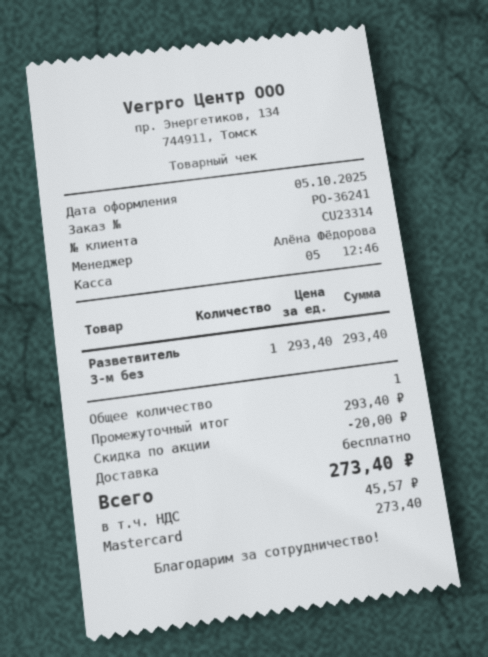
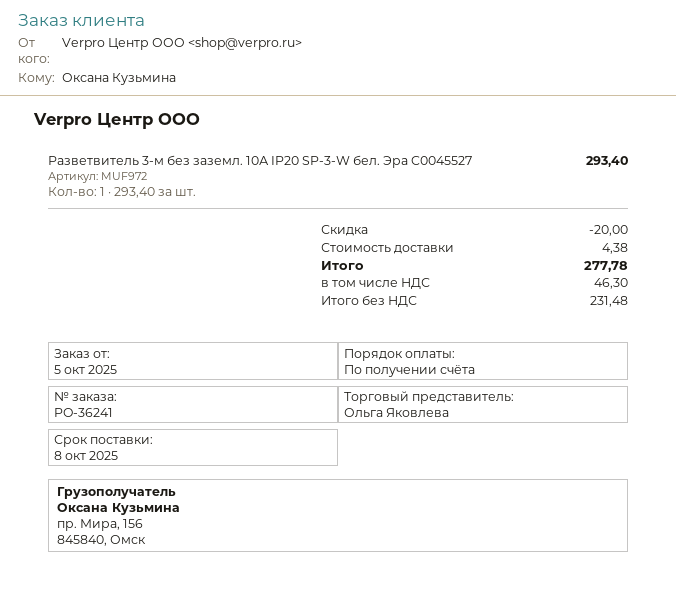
sales rep: Алёна Фёдорова -> Ольга Яковлева
shipping: 0.00 -> 4.38
tax: 45.57 -> 46.30
total: 273.40 -> 277.78

